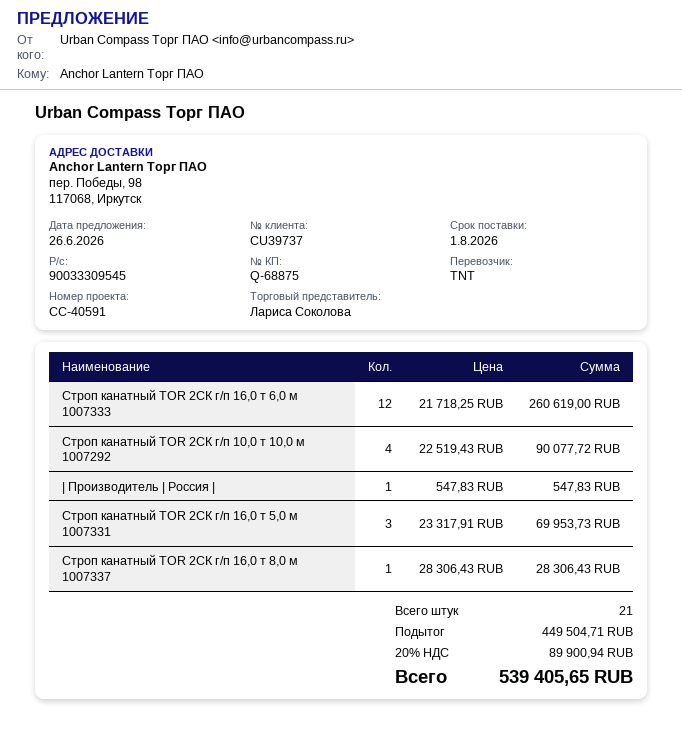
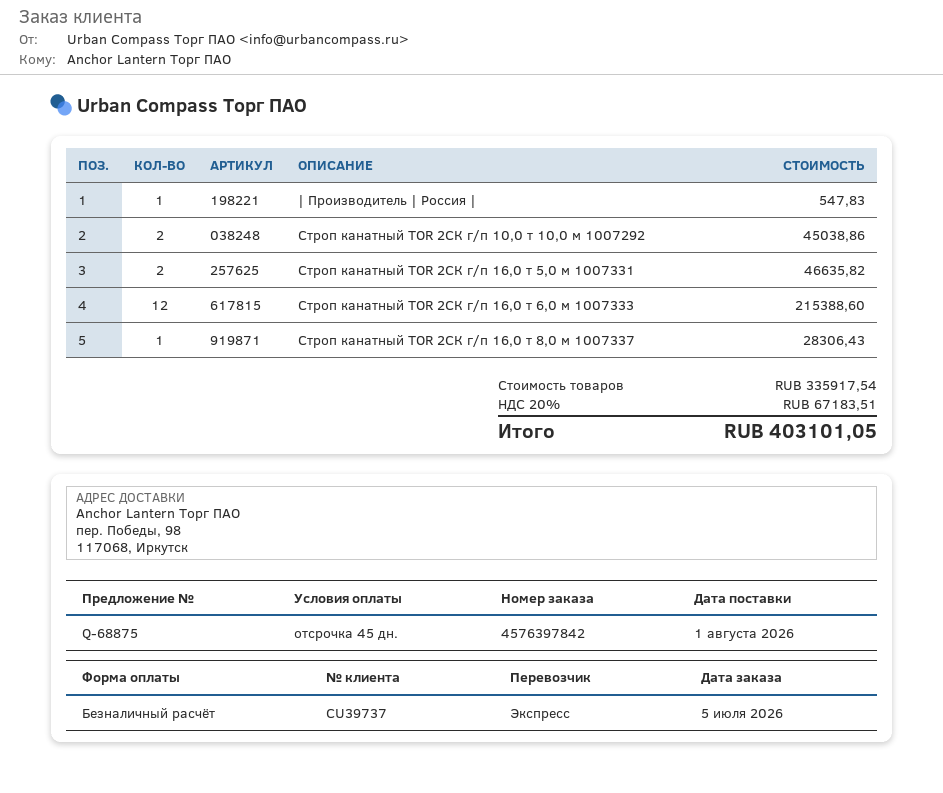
shipping method: TNT -> express
Строп канатный TOR 2СК г/п 16,0 т 6,0 м 1007333: 12 for 260619.00 -> 12 for 215388.60
Строп канатный TOR 2СК г/п 10,0 т 10,0 м 1007292: 4 for 90077.72 -> 2 for 45038.86
Строп канатный TOR 2СК г/п 16,0 т 5,0 м 1007331: 3 for 69953.73 -> 2 for 46635.82
subtotal: 449504.71 -> 335917.54
tax: 20% = 89900.94 -> 20% = 67183.51
total: 539405.65 -> 403101.05

